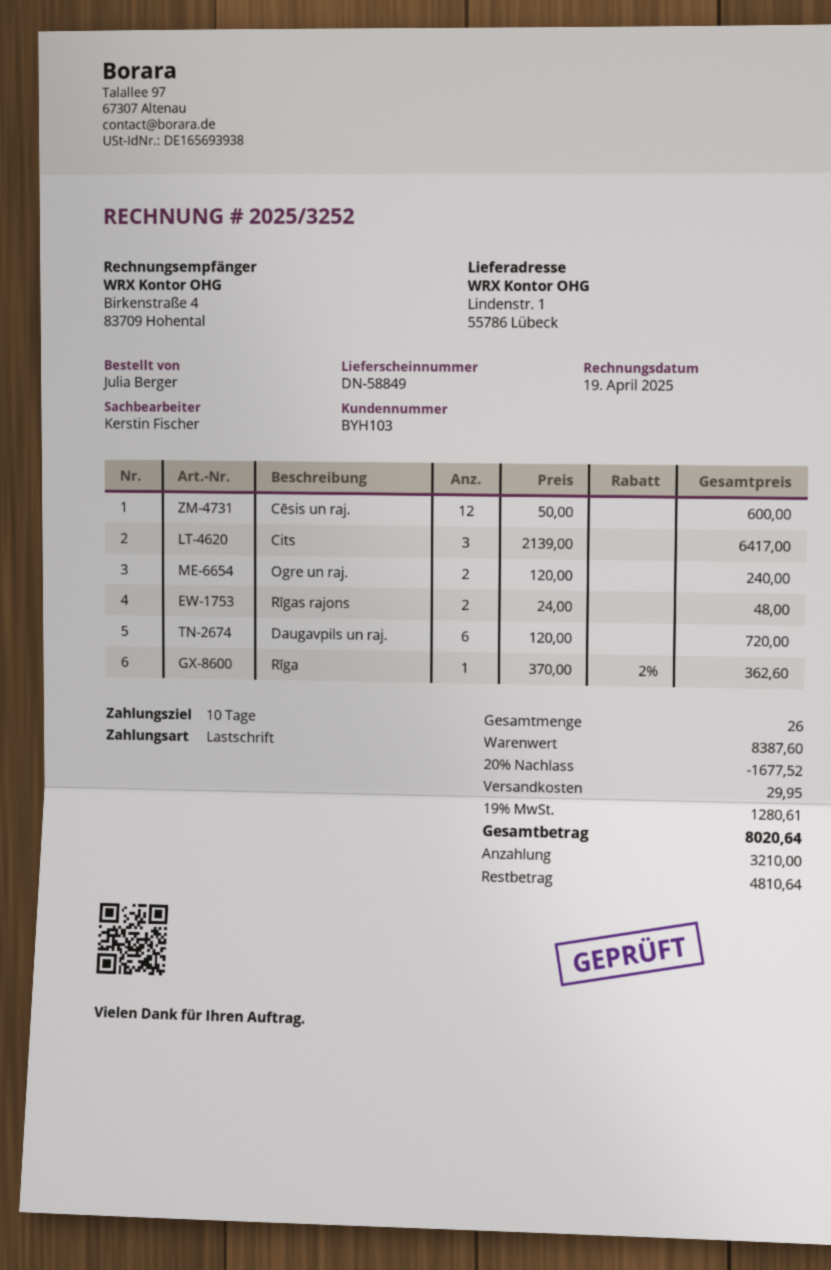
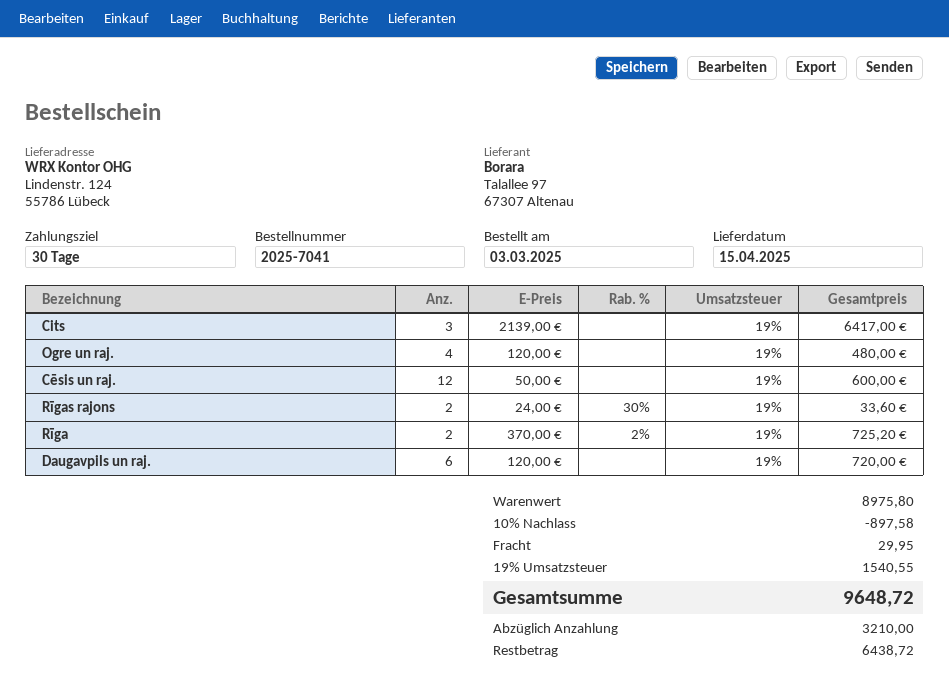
payment terms: 10 days -> 30 days
ship to: Lindenstr. 1, 55786 Lübeck -> Lindenstr. 124, 55786 Lübeck
Ogre un raj.: 2 x 120.00 = 240.00 -> 4 x 120.00 = 480.00
Rīgas rajons: 2 x 24.00 = 48.00 -> 2 x 24.00 - 30% = 33.60
Rīga: 1 x 370.00 - 2% = 362.60 -> 2 x 370.00 - 2% = 725.20
subtotal: 8387.60 -> 8975.80
discount: 20% = 1677.52 -> 10% = 897.58
tax: 19% = 1280.61 -> 19% = 1540.55
total: 8020.64 -> 9648.72
balance: 4810.64 -> 6438.72

